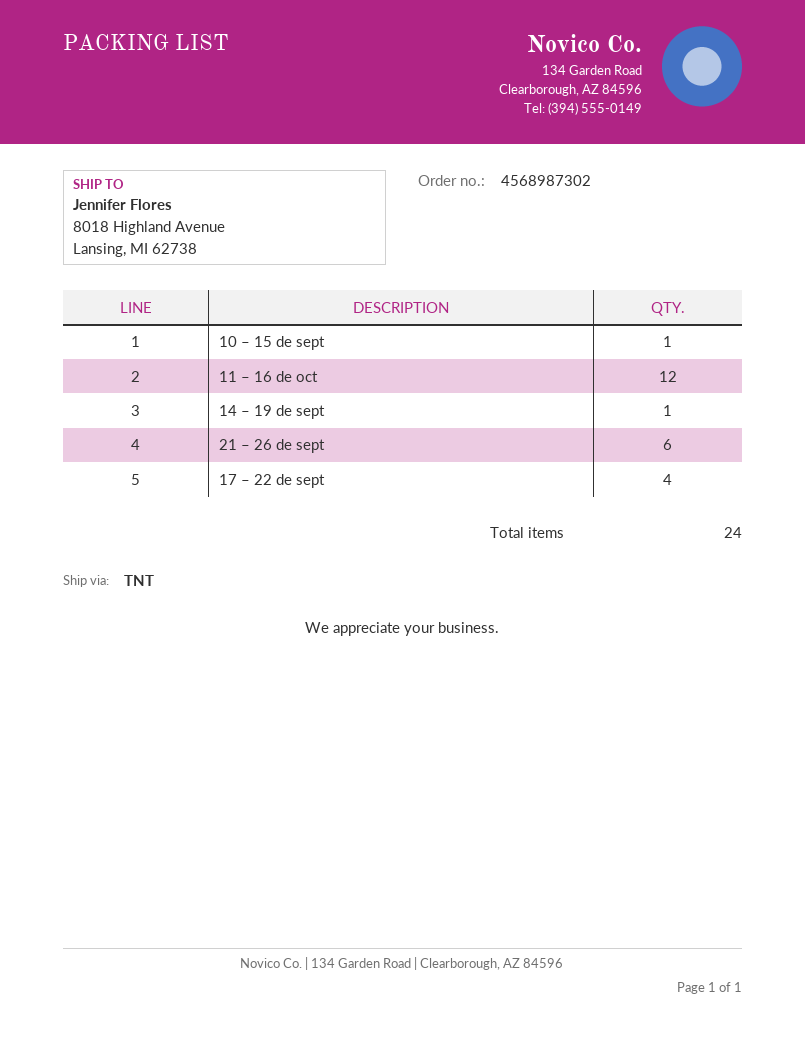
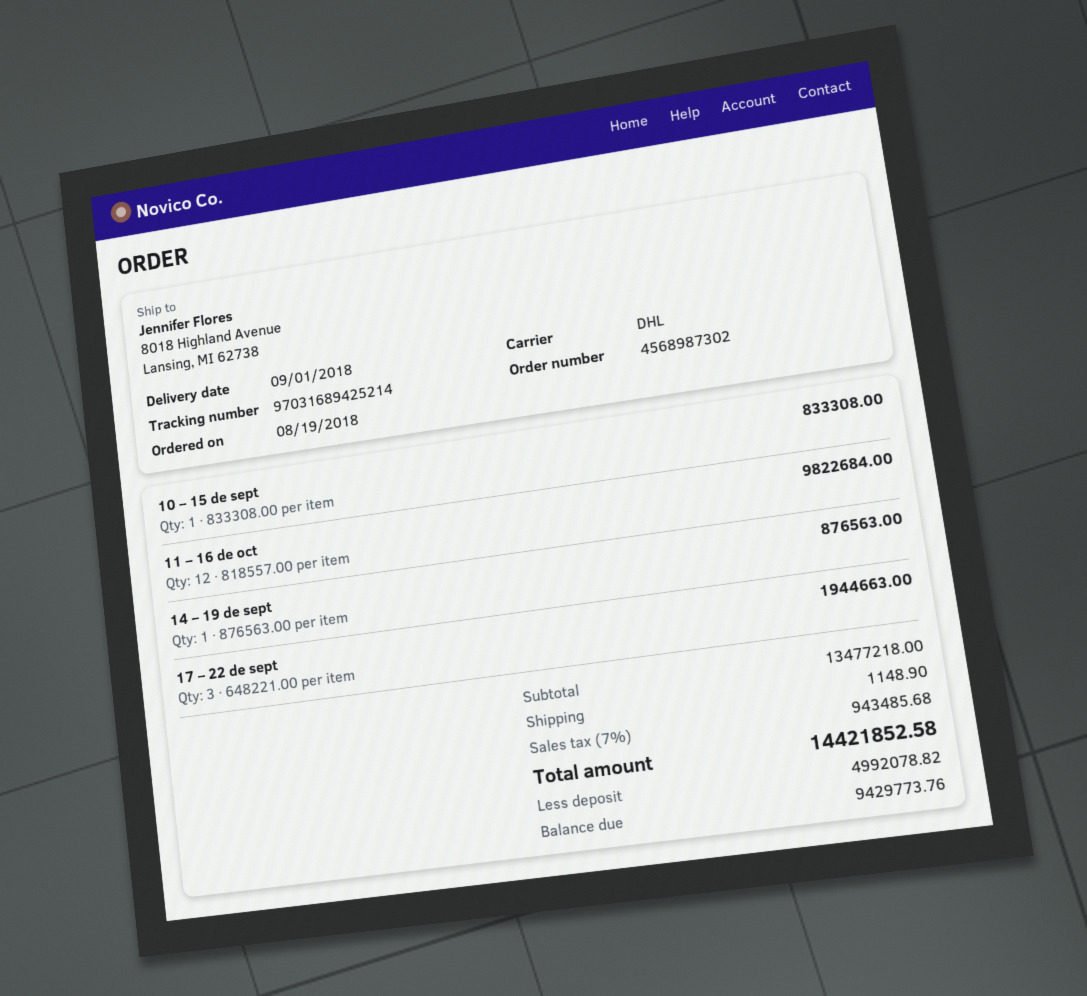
shipping method: TNT -> DHL
21 – 26 de sept: 6 -> none
17 – 22 de sept: 4 -> 3

